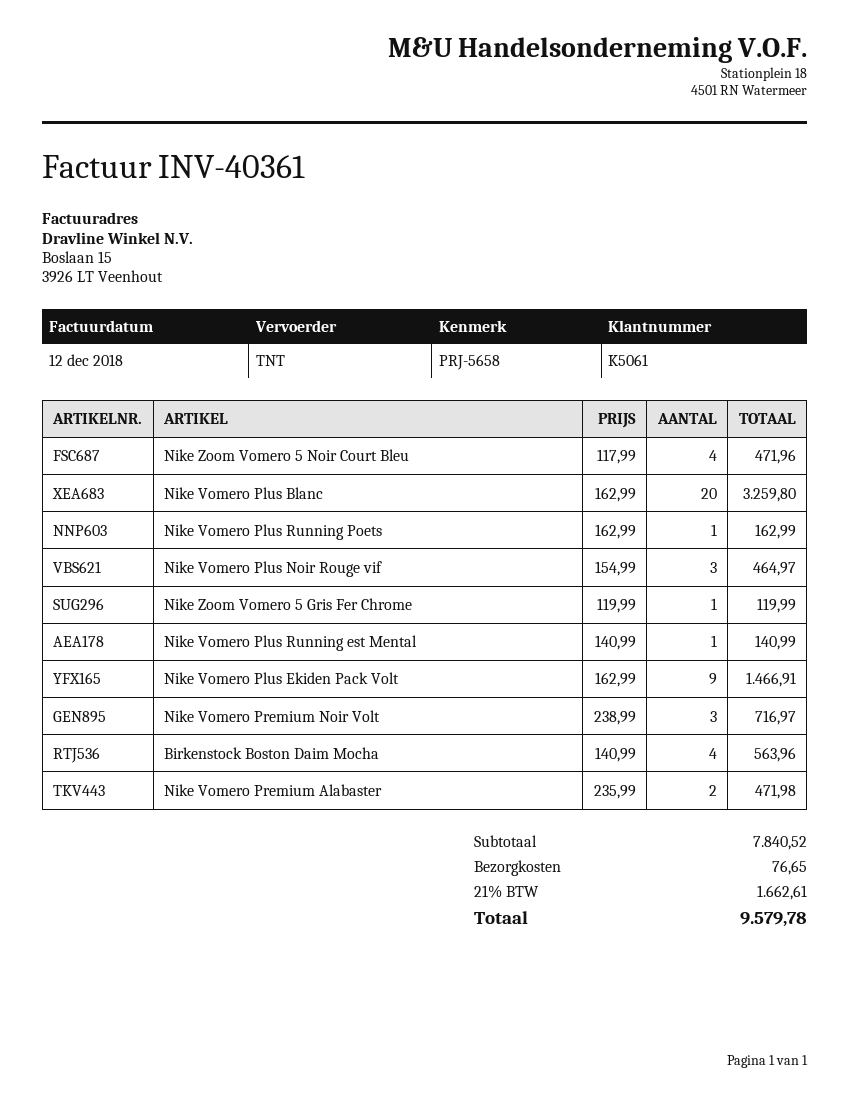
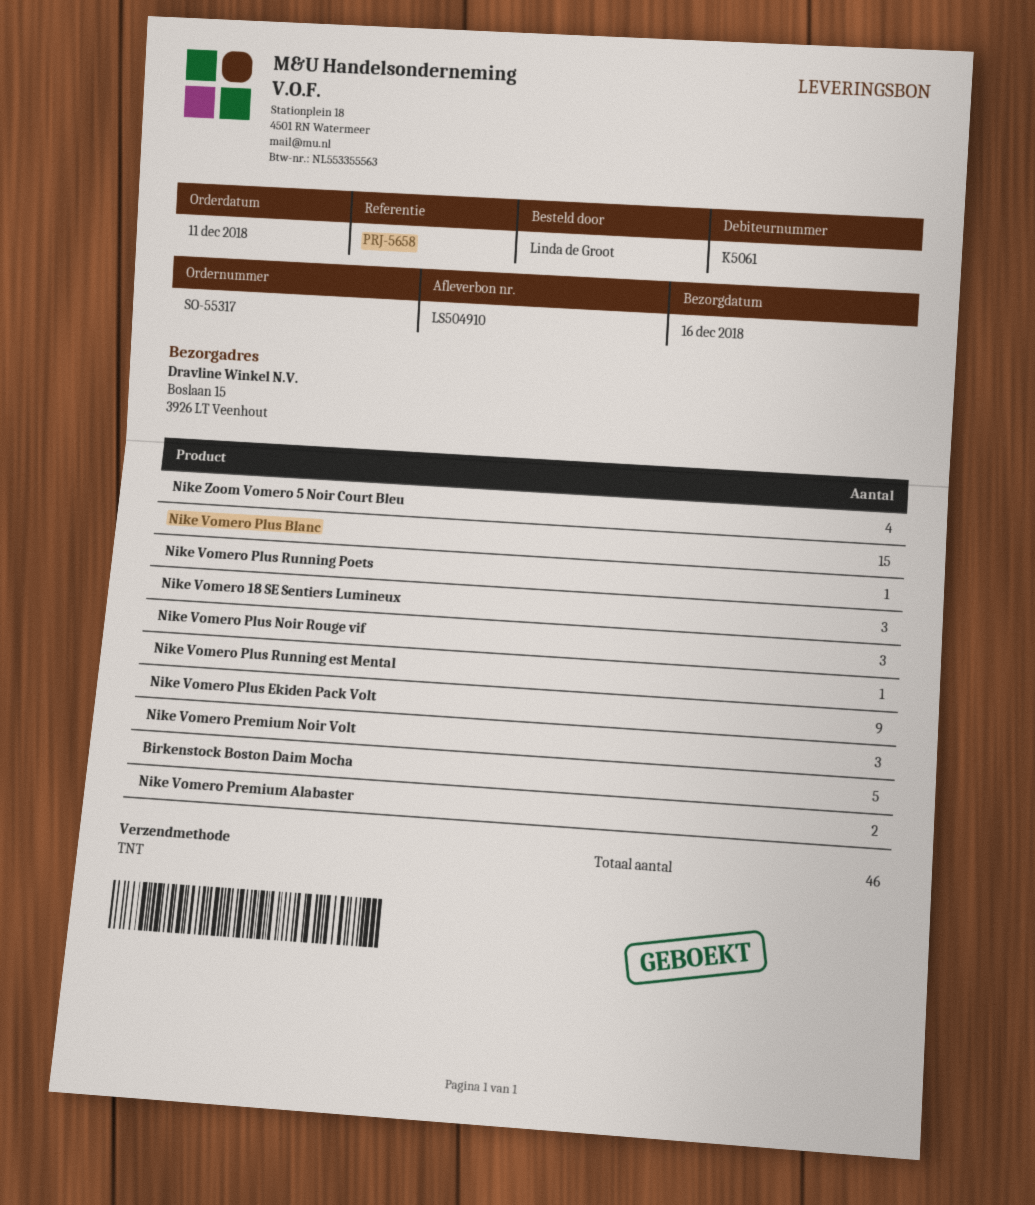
Nike Vomero Plus Blanc: 20 -> 15
Nike Zoom Vomero 5 Gris Fer Chrome: 1 -> none
Birkenstock Boston Daim Mocha: 4 -> 5
Nike Vomero 18 SE Sentiers Lumineux: none -> 3

